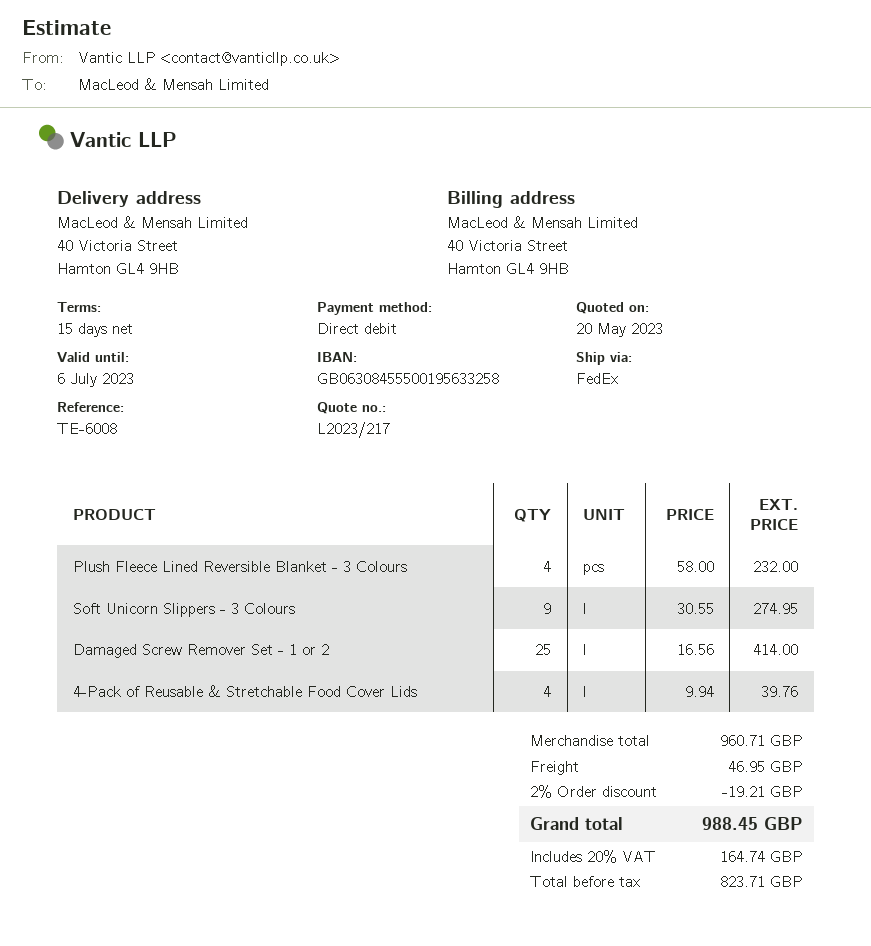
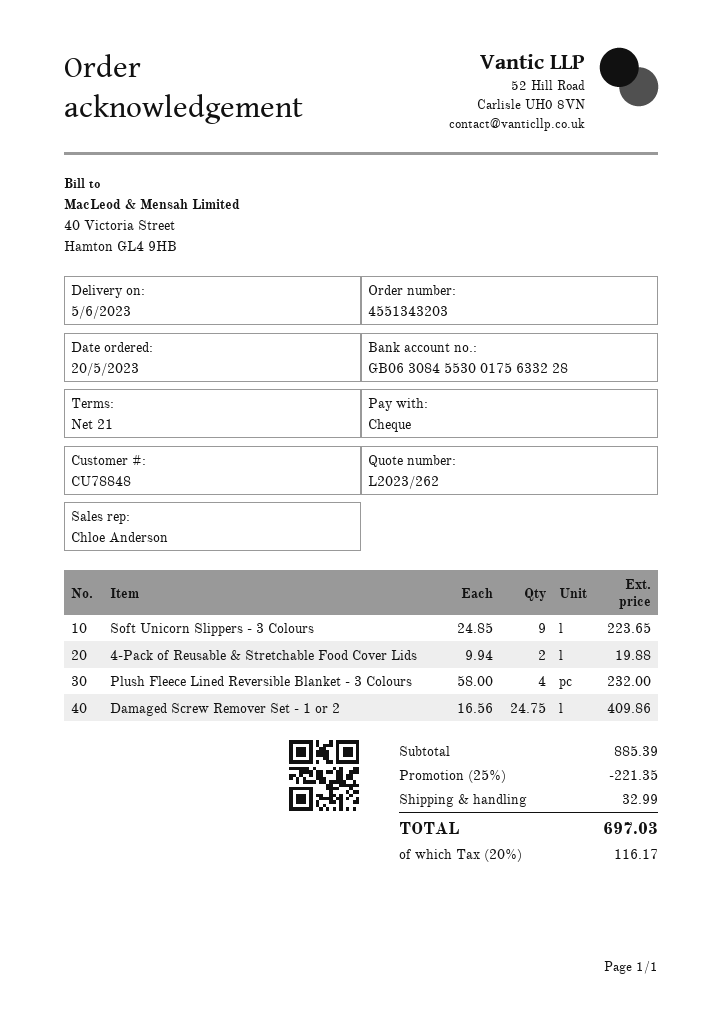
quote number: L2023/217 -> L2023/262
payment terms: 15 days -> 21 days
payment method: direct debit -> cheque
bank account: GB06308455500195633258 -> GB06308455300175633228
Soft Unicorn Slippers - 3 Colours: 9 x 30.55 = 274.95 -> 9 x 24.85 = 223.65
Damaged Screw Remover Set - 1 or 2: 25 x 16.56 = 414.00 -> 24.75 x 16.56 = 409.86
4-Pack of Reusable & Stretchable Food Cover Lids: 4 x 9.94 = 39.76 -> 2 x 9.94 = 19.88
subtotal: 960.71 -> 885.39
discount: 2% = 19.21 -> 25% = 221.35
shipping: 46.95 -> 32.99
tax: 20% = 164.74 -> 20% = 116.17
total: 988.45 -> 697.03

